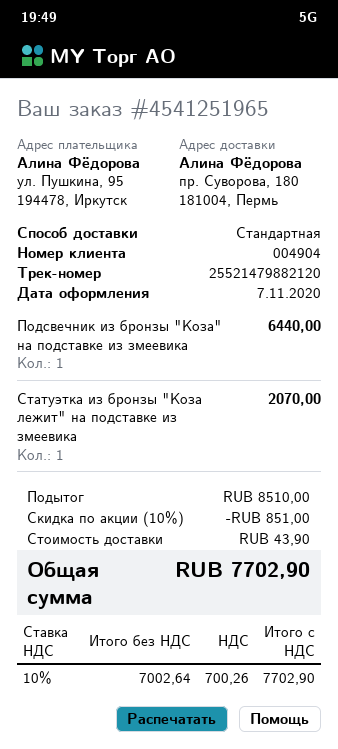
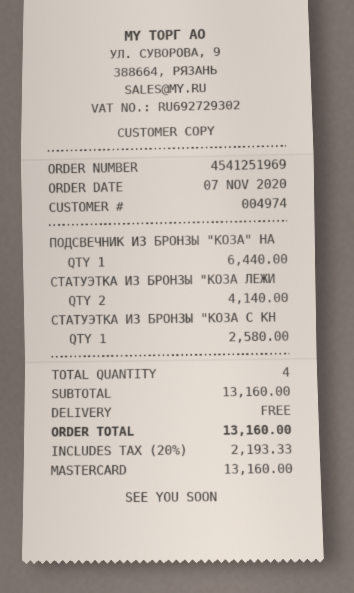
order number: 4541251965 -> 4541251969
customer number: 004904 -> 004974
Статуэтка из бронзы "Коза лежит" на подставке из змеевика: 1 for 2070.00 -> 2 for 4140.00
СТАТУЭТКА ИЗ БРОНЗЫ "КОЗА С КН: none -> 1 for 2580.00
subtotal: 8510.00 -> 13160.00
discount: 10% = 851.00 -> none
shipping: 43.90 -> 0.00
tax: 10% = 700.26 -> 20% = 2193.33
total: 7702.90 -> 13160.00

